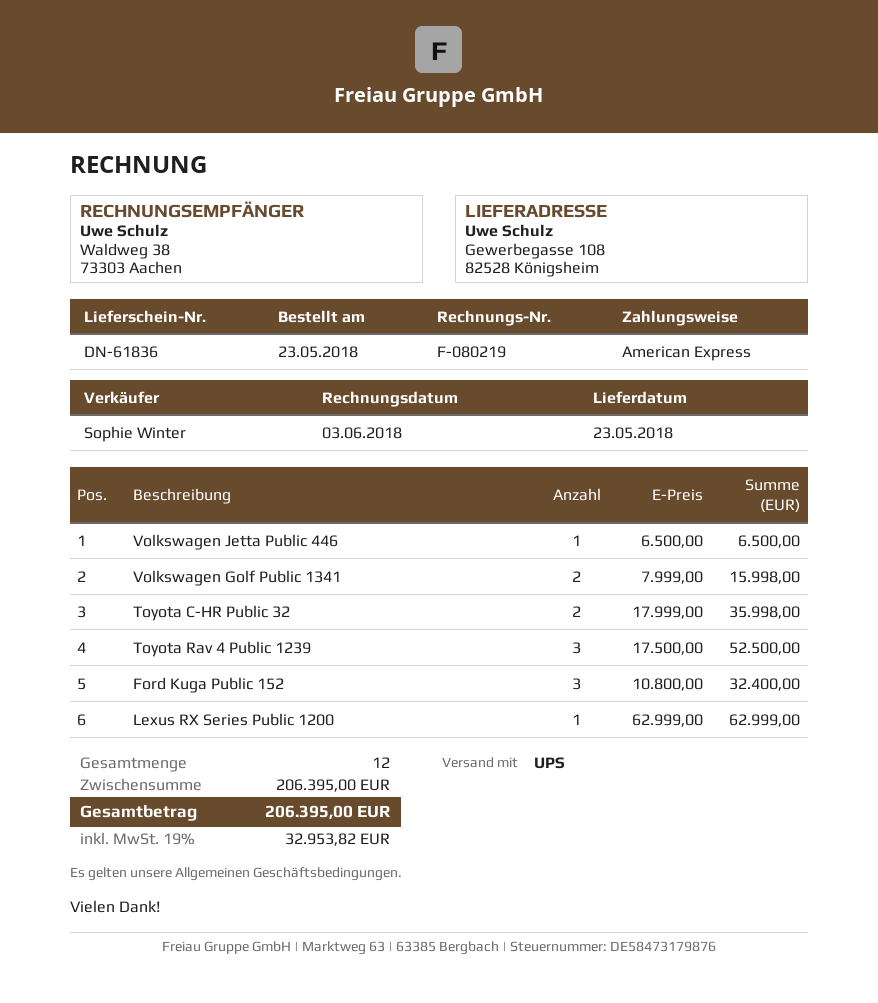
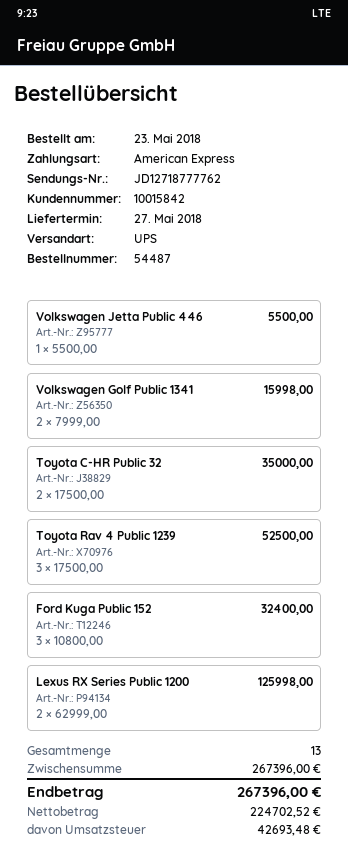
delivery date: 2018-05-23 -> 2018-05-27
Volkswagen Jetta Public 446: 1 x 6500.00 = 6500.00 -> 1 x 5500.00 = 5500.00
Toyota C-HR Public 32: 2 x 17999.00 = 35998.00 -> 2 x 17500.00 = 35000.00
Lexus RX Series Public 1200: 1 x 62999.00 = 62999.00 -> 2 x 62999.00 = 125998.00
total quantity: 12 -> 13
subtotal: 206395.00 -> 267396.00
tax: 32953.82 -> 42693.48
total: 206395.00 -> 267396.00

